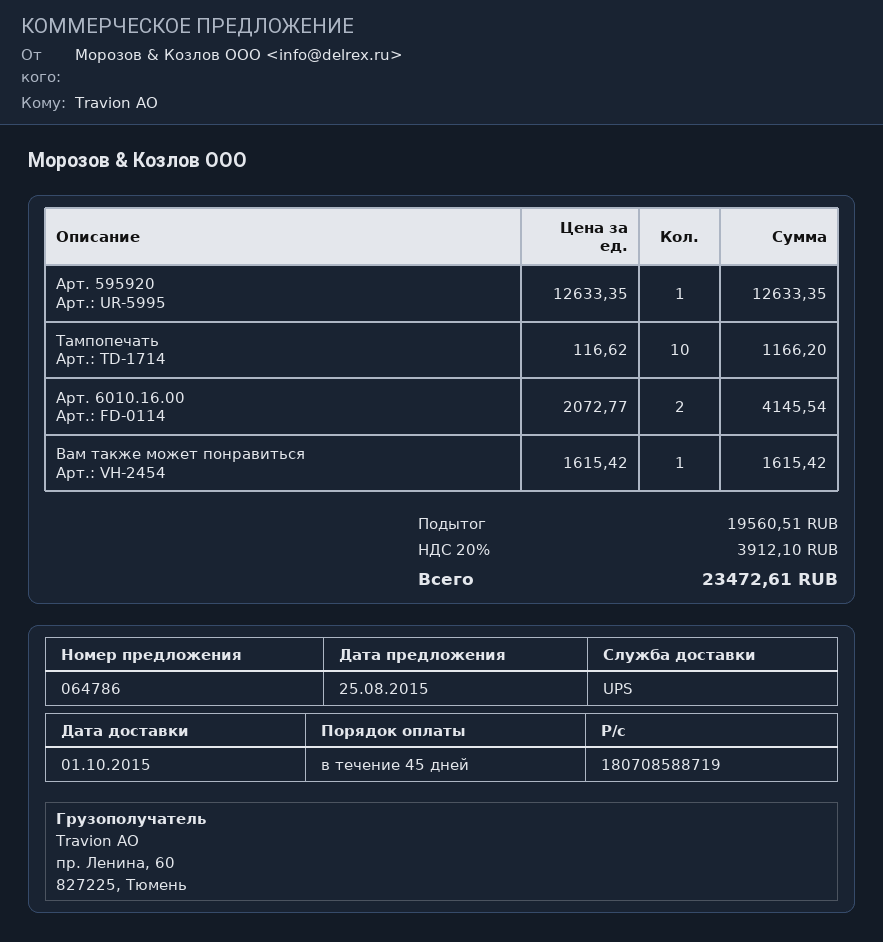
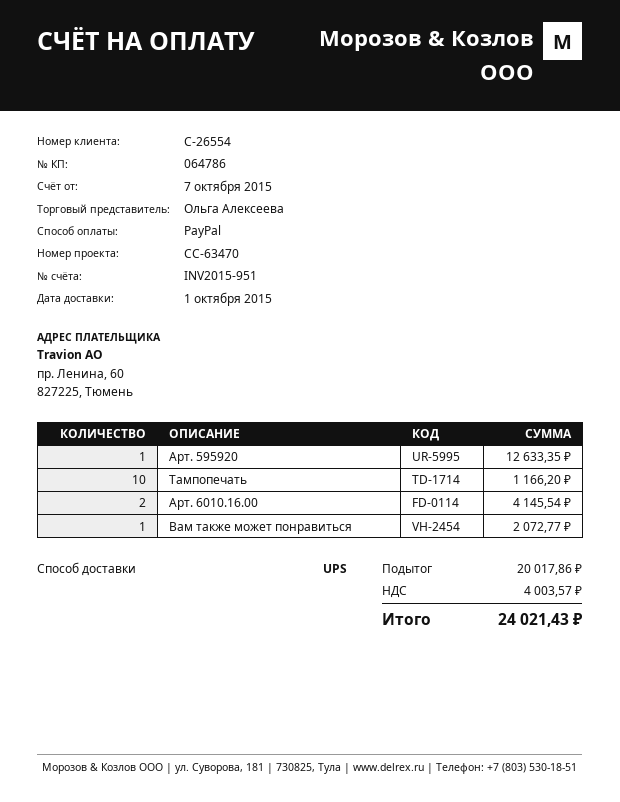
Вам также может понравиться: 1 for 1615.42 -> 1 for 2072.77
subtotal: 19560.51 -> 20017.86
tax: 3912.10 -> 4003.57
total: 23472.61 -> 24021.43

